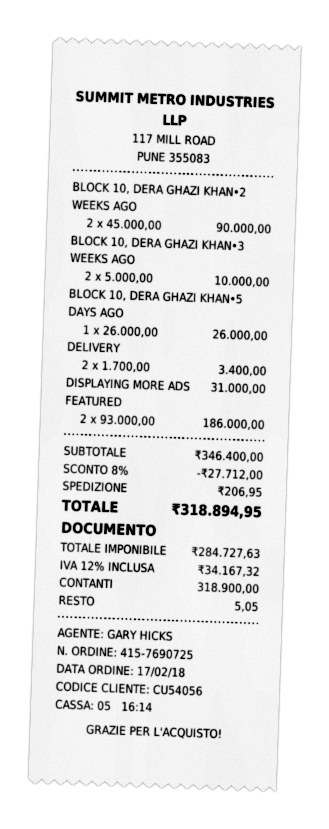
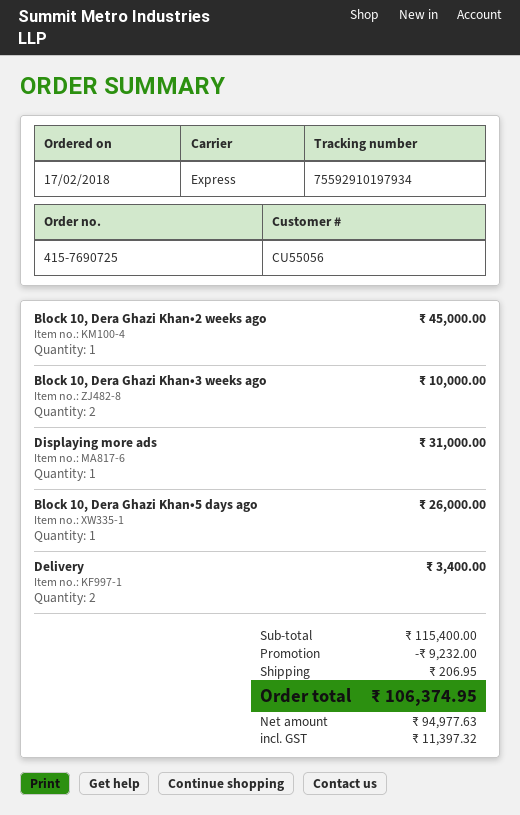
customer number: CU54056 -> CU55056
BLOCK 10, DERA GHAZI KHAN•2 WEEKS AGO: 2 for 90000.00 -> 1 for 45000.00
FEATURED: 2 for 186000.00 -> none
subtotal: 346400.00 -> 115400.00
discount: 27712.00 -> 9232.00
net: 284727.63 -> 94977.63
tax: 34167.32 -> 11397.32
total: 318894.95 -> 106374.95

